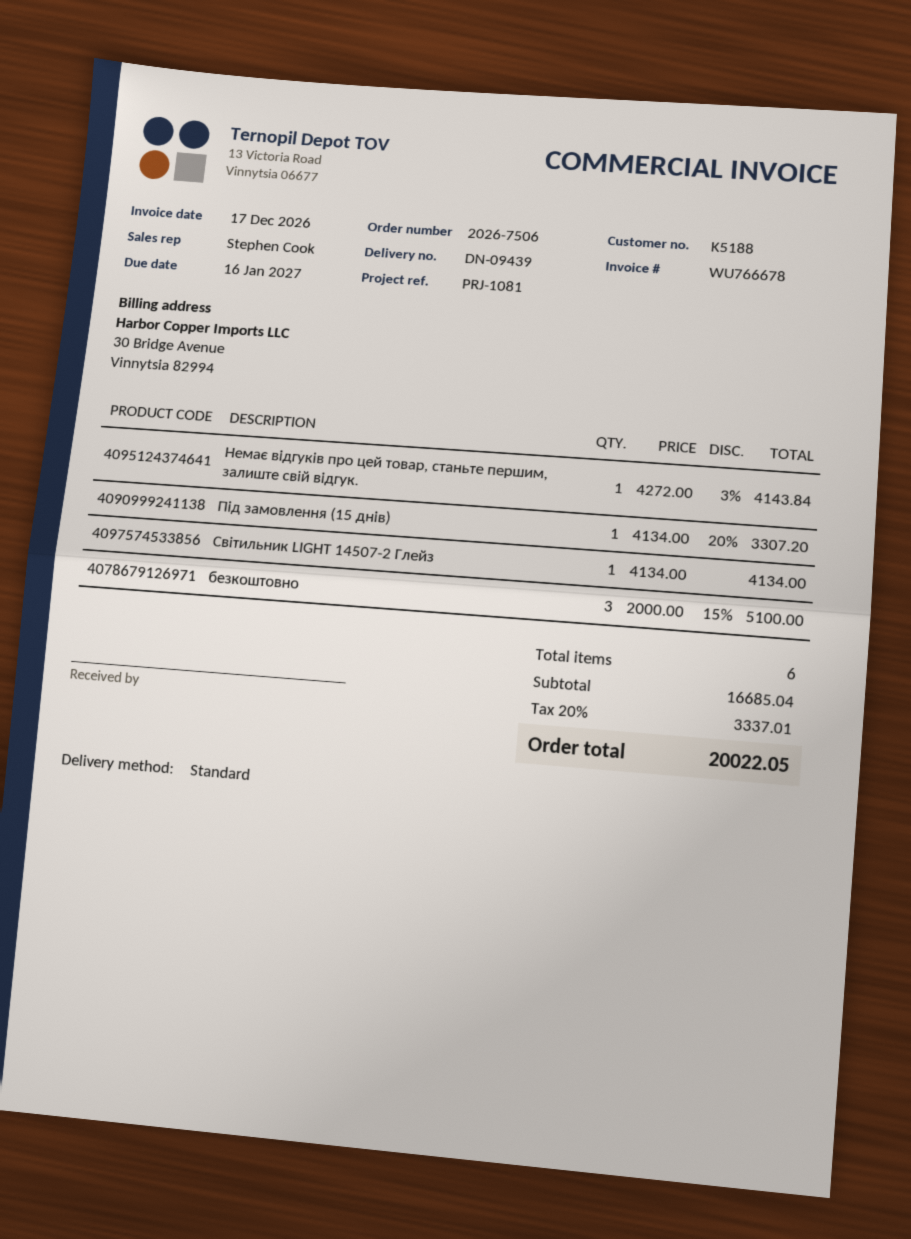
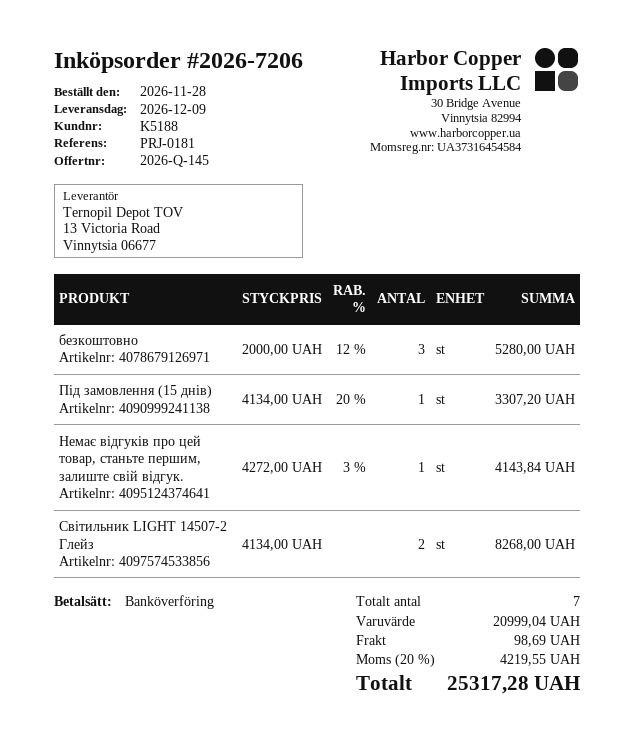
order number: 2026-7506 -> 2026-7206
reference: PRJ-1081 -> PRJ-0181
Світильник LIGHT 14507-2 Глейз: 1 x 4134.00 = 4134.00 -> 2 x 4134.00 = 8268.00
безкоштовно: 3 x 2000.00 - 15% = 5100.00 -> 3 x 2000.00 - 12% = 5280.00
total quantity: 6 -> 7
subtotal: 16685.04 -> 20999.04
shipping: none -> 98.69
tax: 20% = 3337.01 -> 20% = 4219.55
total: 20022.05 -> 25317.28

